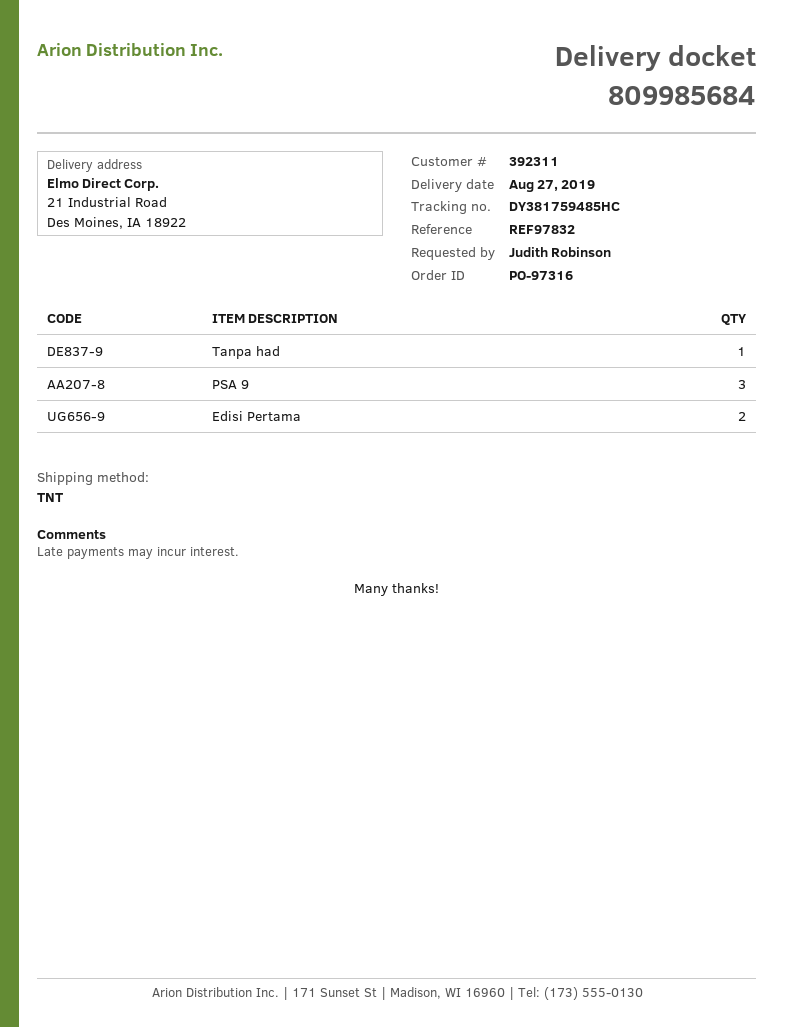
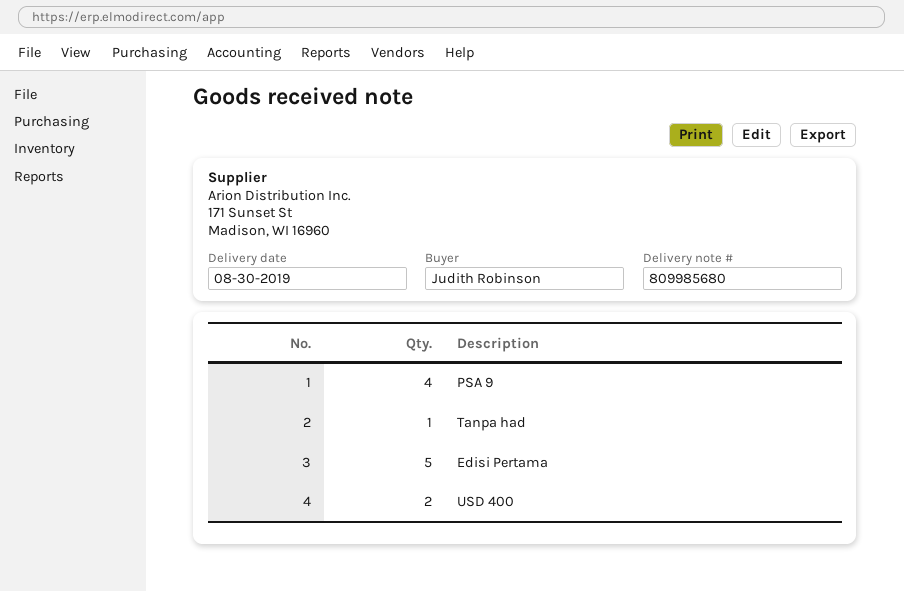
delivery note number: 809985684 -> 809985680
delivery date: 2019-08-27 -> 2019-08-30
PSA 9: 3 -> 4
Edisi Pertama: 2 -> 5
USD 400: none -> 2

